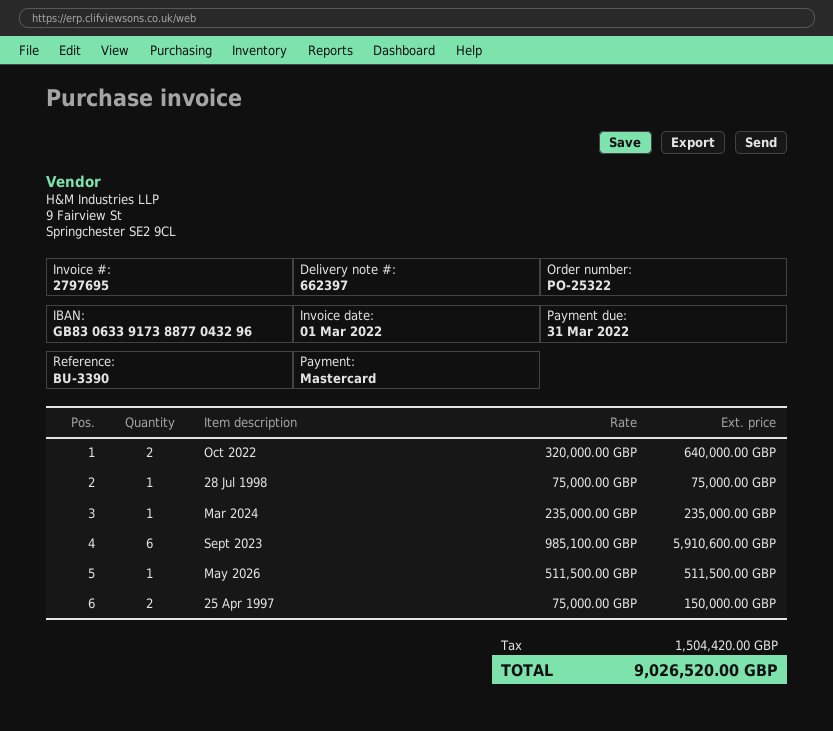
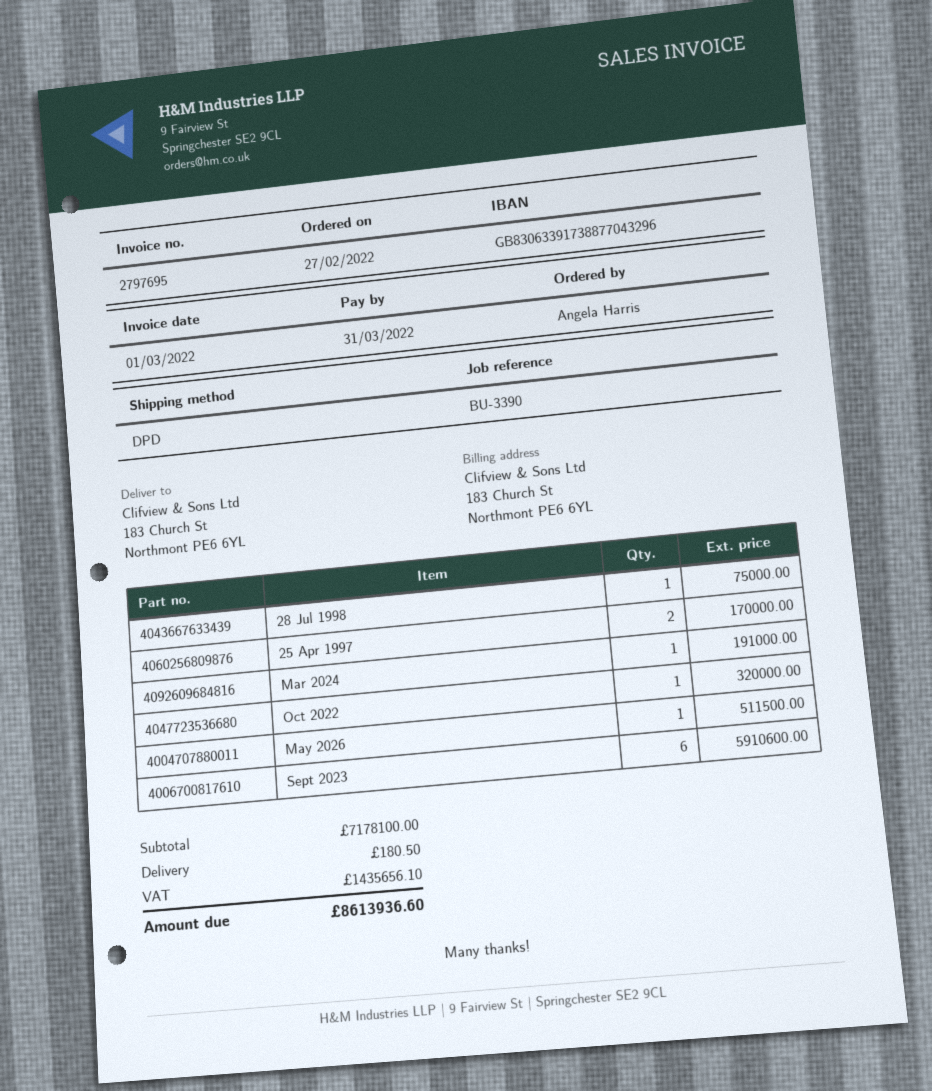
Oct 2022: 2 for 640000.00 -> 1 for 320000.00
Mar 2024: 1 for 235000.00 -> 1 for 191000.00
25 Apr 1997: 2 for 150000.00 -> 2 for 170000.00
shipping: none -> 180.50
tax: 1504420.00 -> 1435656.10
total: 9026520.00 -> 8613936.60

